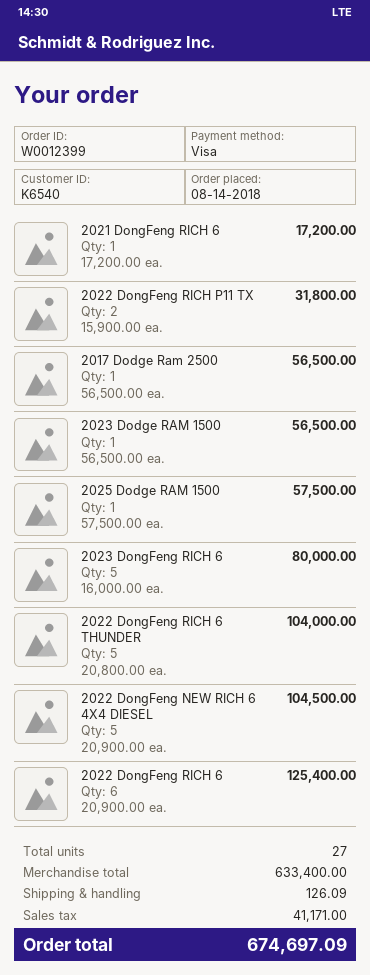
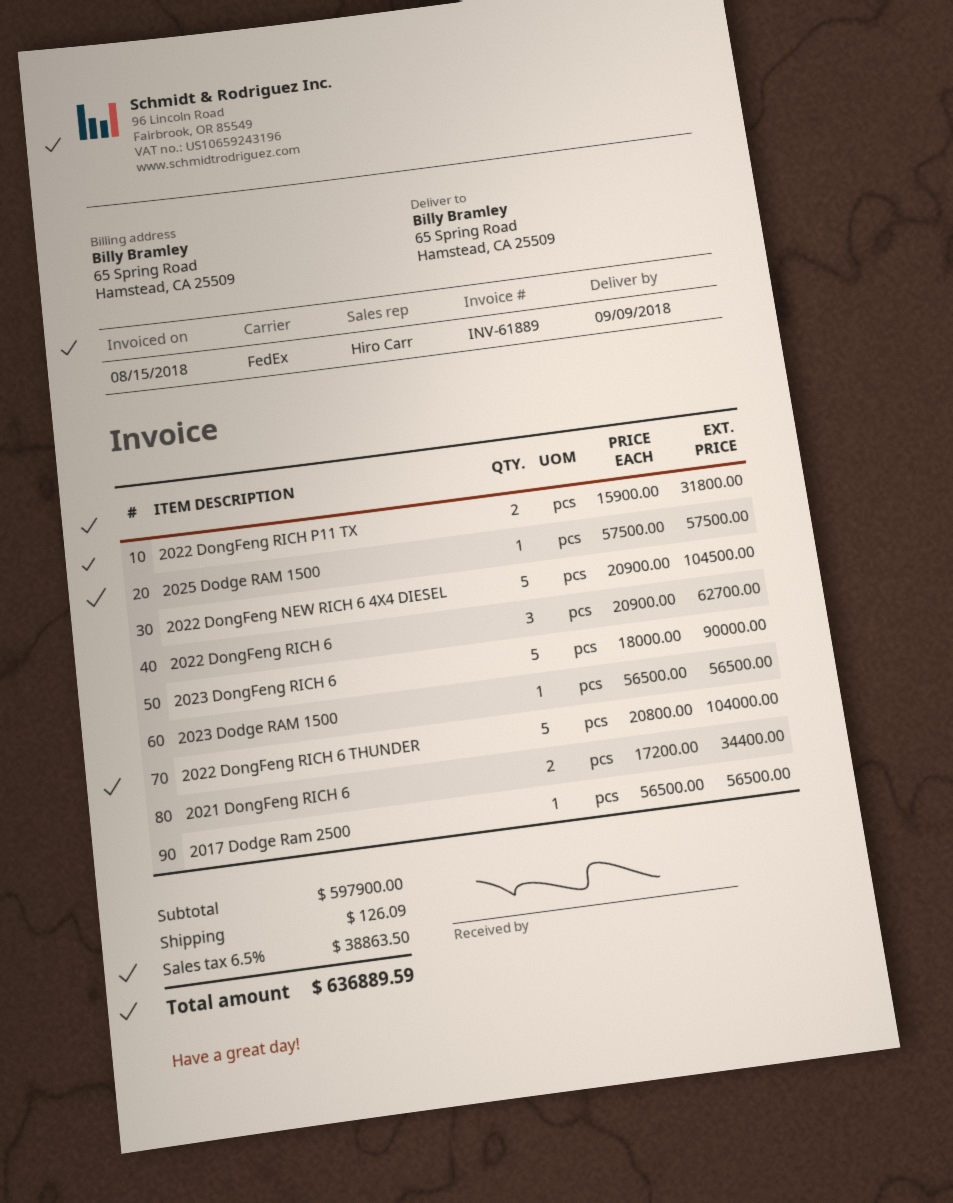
2021 DongFeng RICH 6: 1 x 17200.00 = 17200.00 -> 2 x 17200.00 = 34400.00
2023 DongFeng RICH 6: 5 x 16000.00 = 80000.00 -> 5 x 18000.00 = 90000.00
2022 DongFeng RICH 6: 6 x 20900.00 = 125400.00 -> 3 x 20900.00 = 62700.00
subtotal: 633400.00 -> 597900.00
tax: 41171.00 -> 38863.50
total: 674697.09 -> 636889.59

